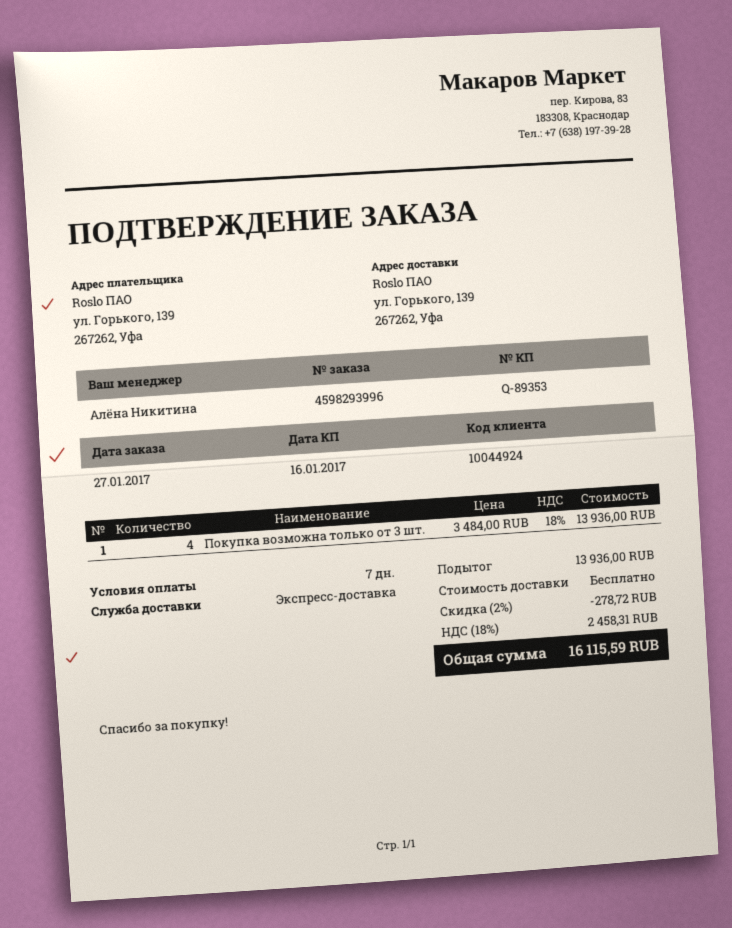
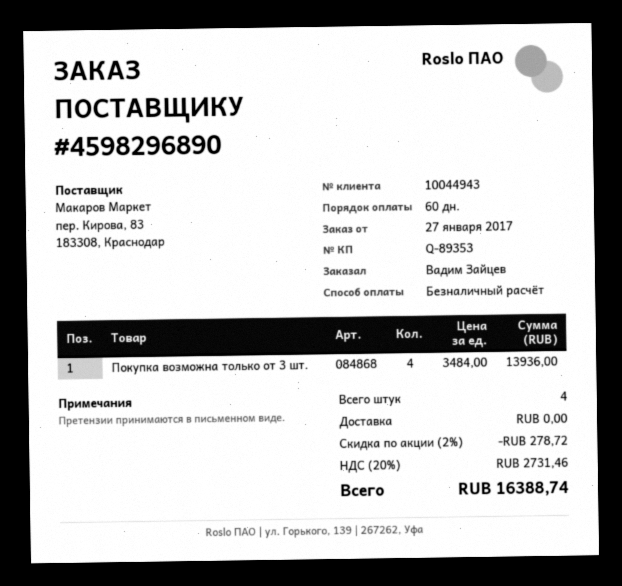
order number: 4598293996 -> 4598296890
payment terms: 7 days -> 60 days
customer number: 10044924 -> 10044943
tax: 18% = 2458.31 -> 20% = 2731.46
total: 16115.59 -> 16388.74

